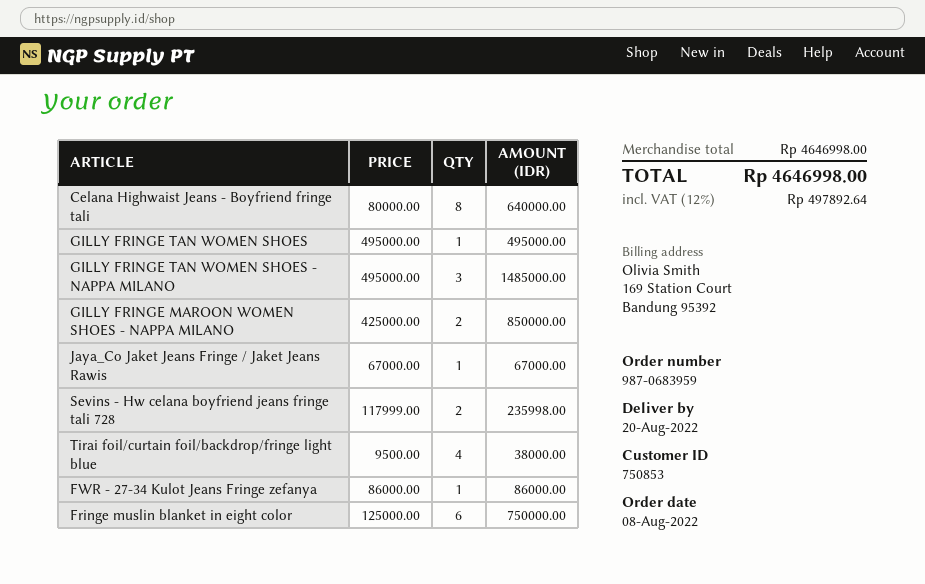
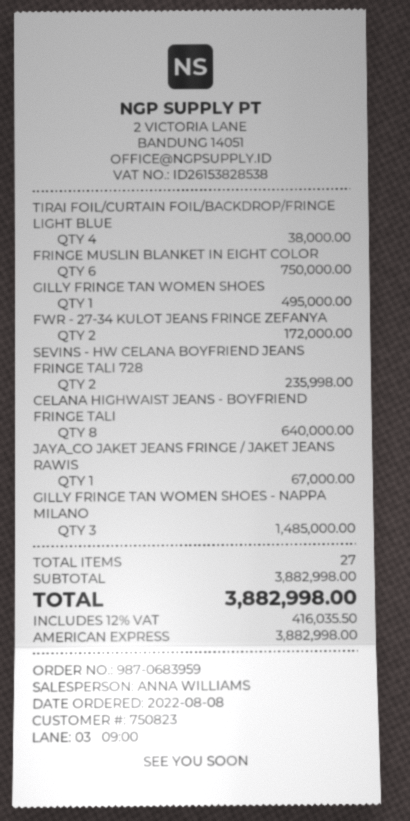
customer number: 750853 -> 750823
GILLY FRINGE MAROON WOMEN SHOES - NAPPA MILANO: 2 for 850000.00 -> none
FWR - 27-34 Kulot Jeans Fringe zefanya: 1 for 86000.00 -> 2 for 172000.00
subtotal: 4646998.00 -> 3882998.00
tax: 12% = 497892.64 -> 12% = 416035.50
total: 4646998.00 -> 3882998.00

